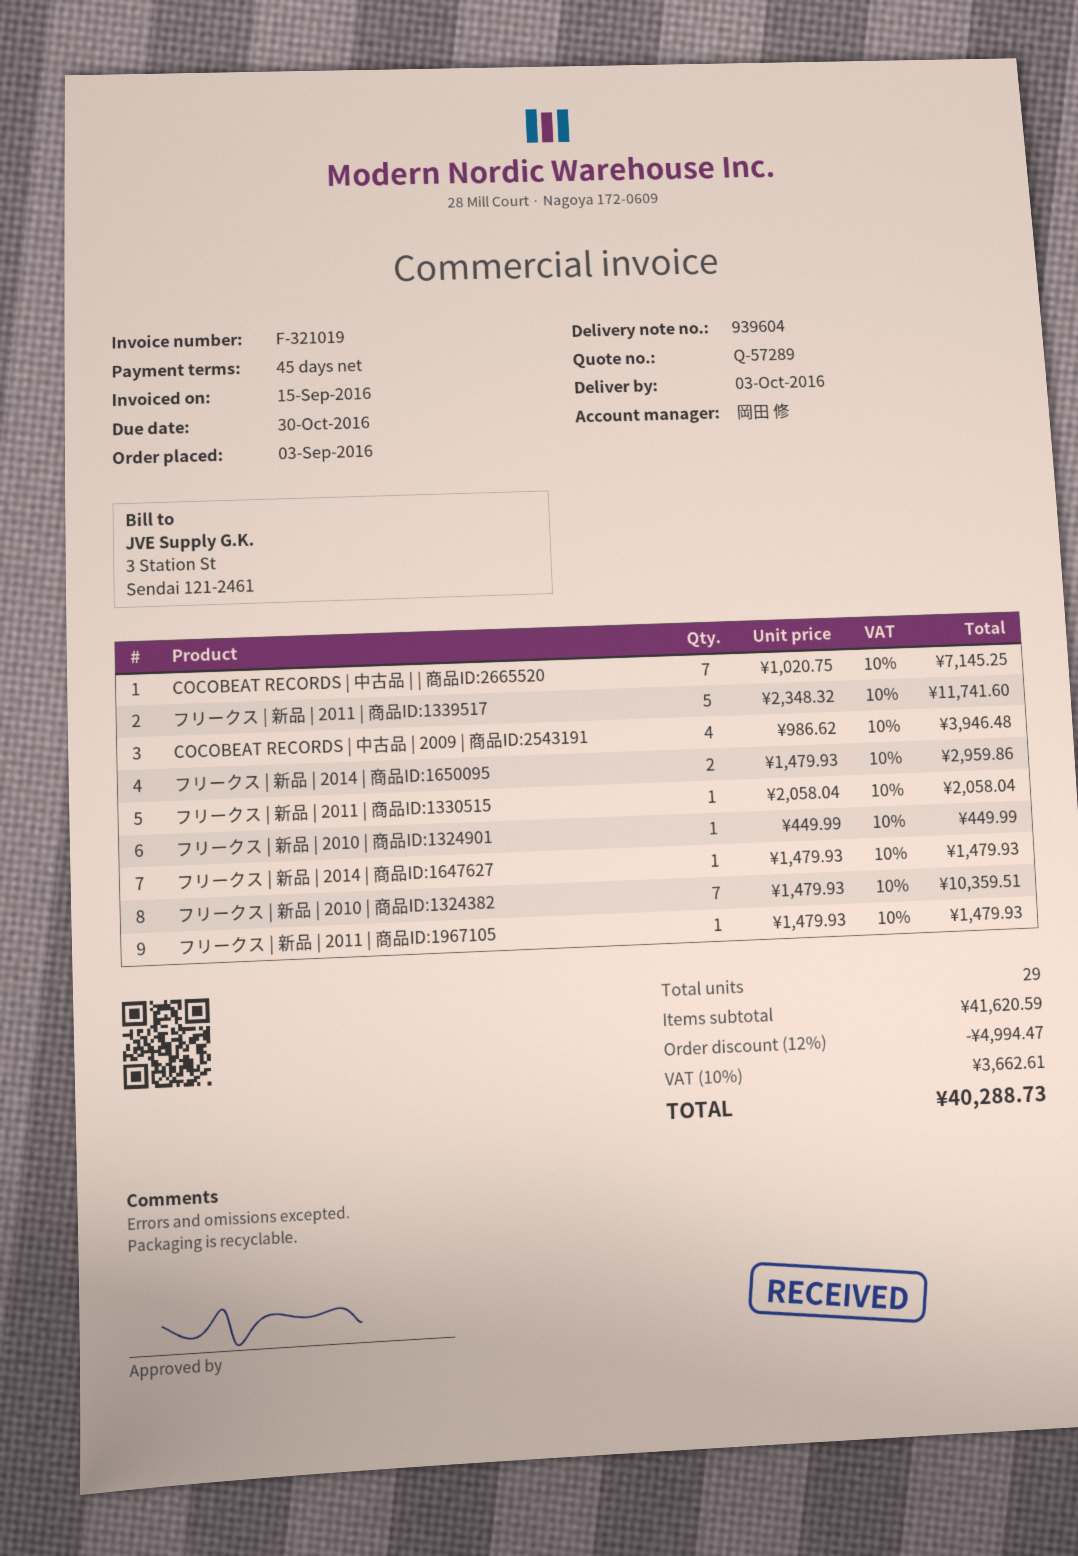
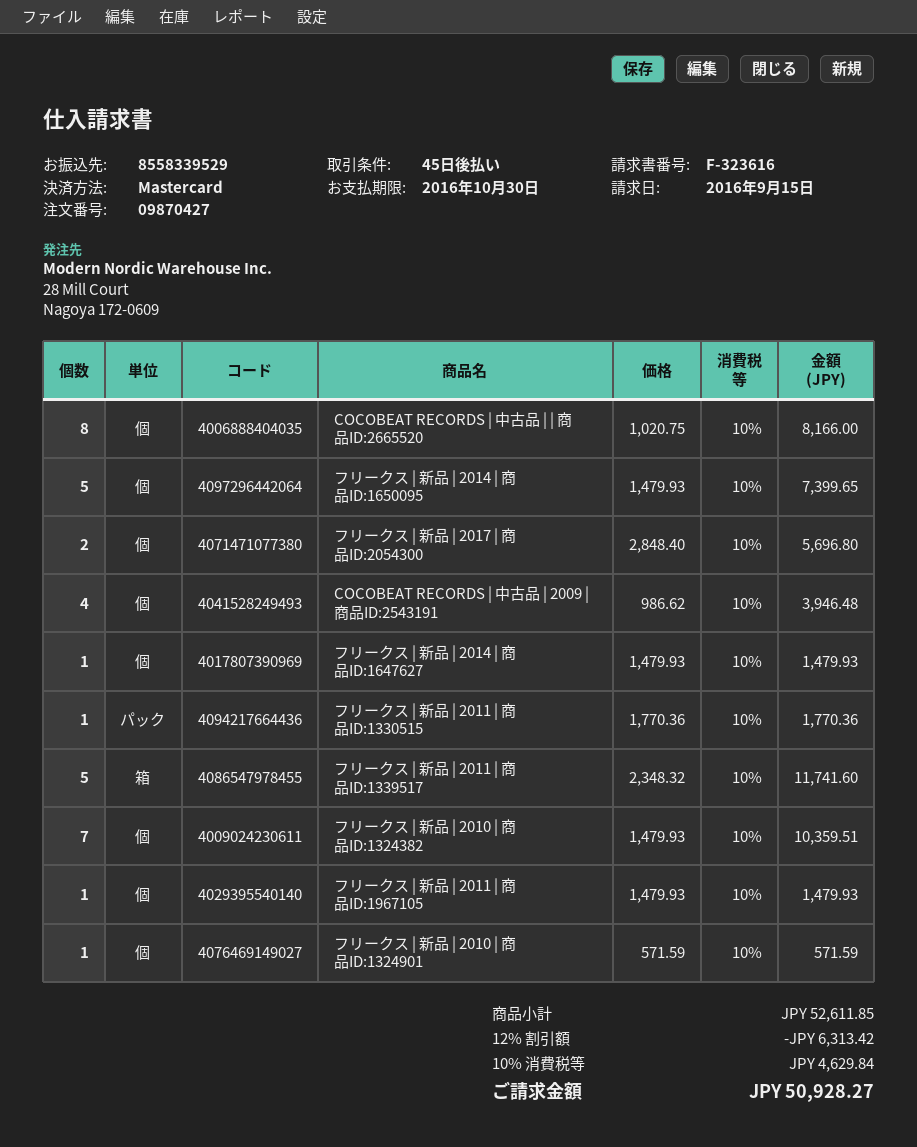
invoice number: F-321019 -> F-323616
COCOBEAT RECORDS | 中古品 | | 商品ID:2665520: 7 x 1020.75 = 7145.25 -> 8 x 1020.75 = 8166.00
フリークス | 新品 | 2014 | 商品ID:1650095: 2 x 1479.93 = 2959.86 -> 5 x 1479.93 = 7399.65
フリークス | 新品 | 2011 | 商品ID:1330515: 1 x 2058.04 = 2058.04 -> 1 x 1770.36 = 1770.36
フリークス | 新品 | 2010 | 商品ID:1324901: 1 x 449.99 = 449.99 -> 1 x 571.59 = 571.59
フリークス | 新品 | 2017 | 商品ID:2054300: none -> 2 x 2848.40 = 5696.80
subtotal: 41620.59 -> 52611.85
discount: 12% = 4994.47 -> 12% = 6313.42
tax: 10% = 3662.61 -> 10% = 4629.84
total: 40288.73 -> 50928.27

